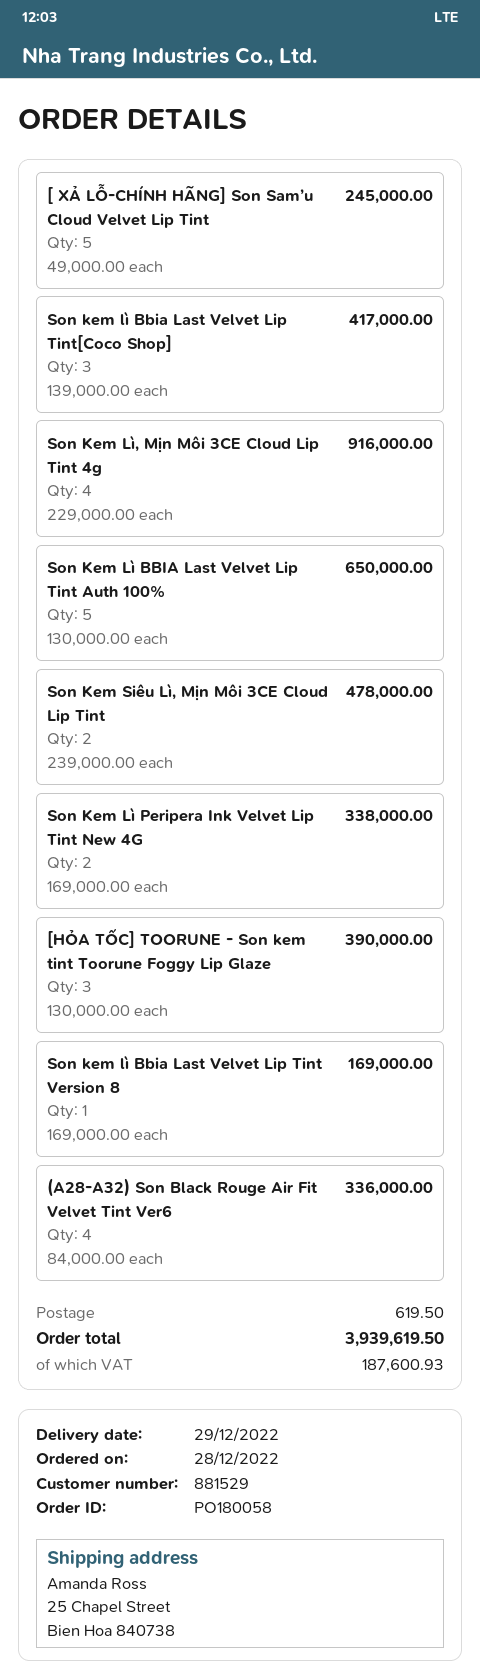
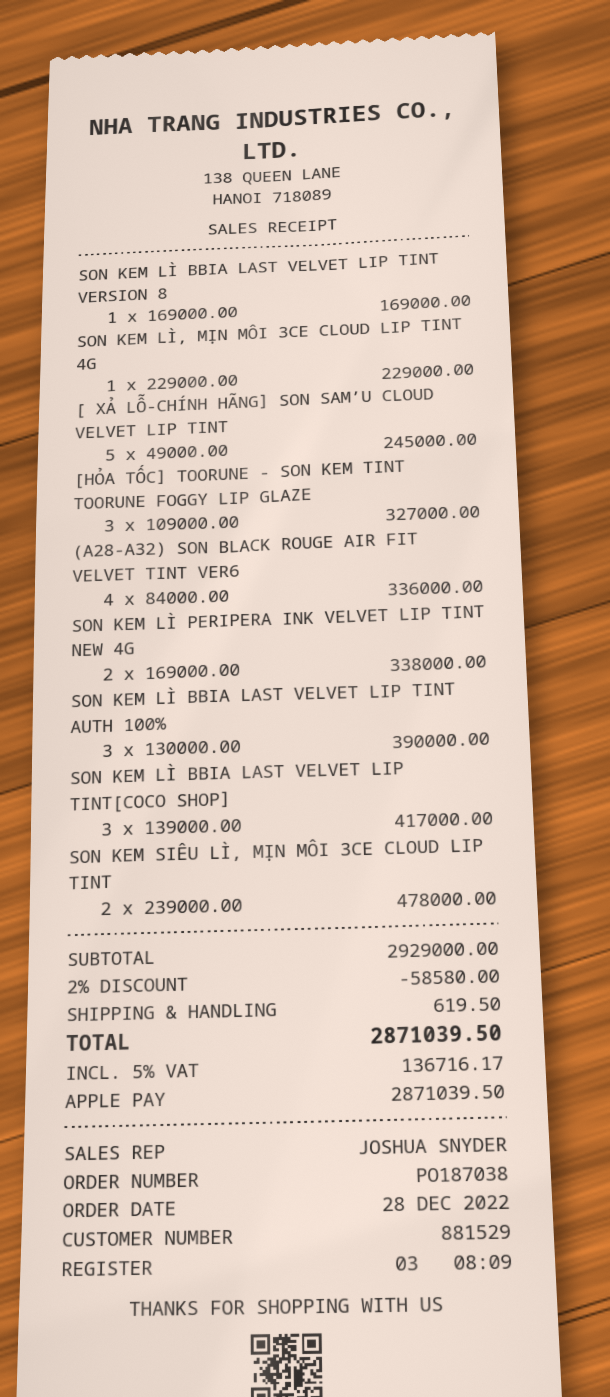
order number: PO180058 -> PO187038
Son Kem Lì, Mịn Môi 3CE Cloud Lip Tint 4g: 4 x 229000.00 = 916000.00 -> 1 x 229000.00 = 229000.00
Son Kem Lì BBIA Last Velvet Lip Tint Auth 100%: 5 x 130000.00 = 650000.00 -> 3 x 130000.00 = 390000.00
[HỎA TỐC] TOORUNE - Son kem tint Toorune Foggy Lip Glaze: 3 x 130000.00 = 390000.00 -> 3 x 109000.00 = 327000.00
discount: none -> 2% = 58580.00
tax: 187600.93 -> 136716.17
total: 3939619.50 -> 2871039.50

